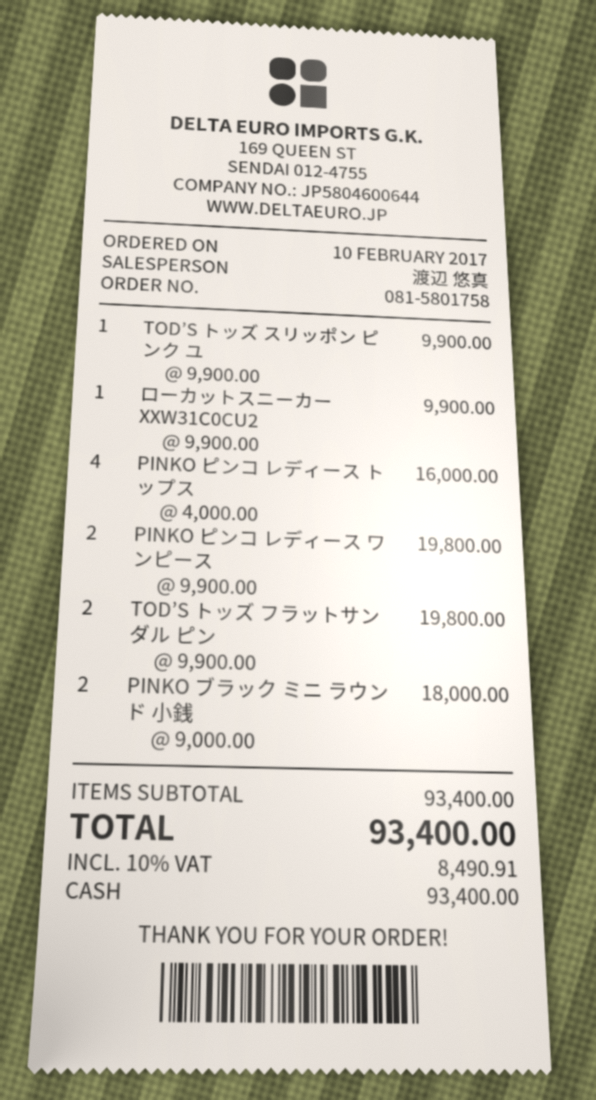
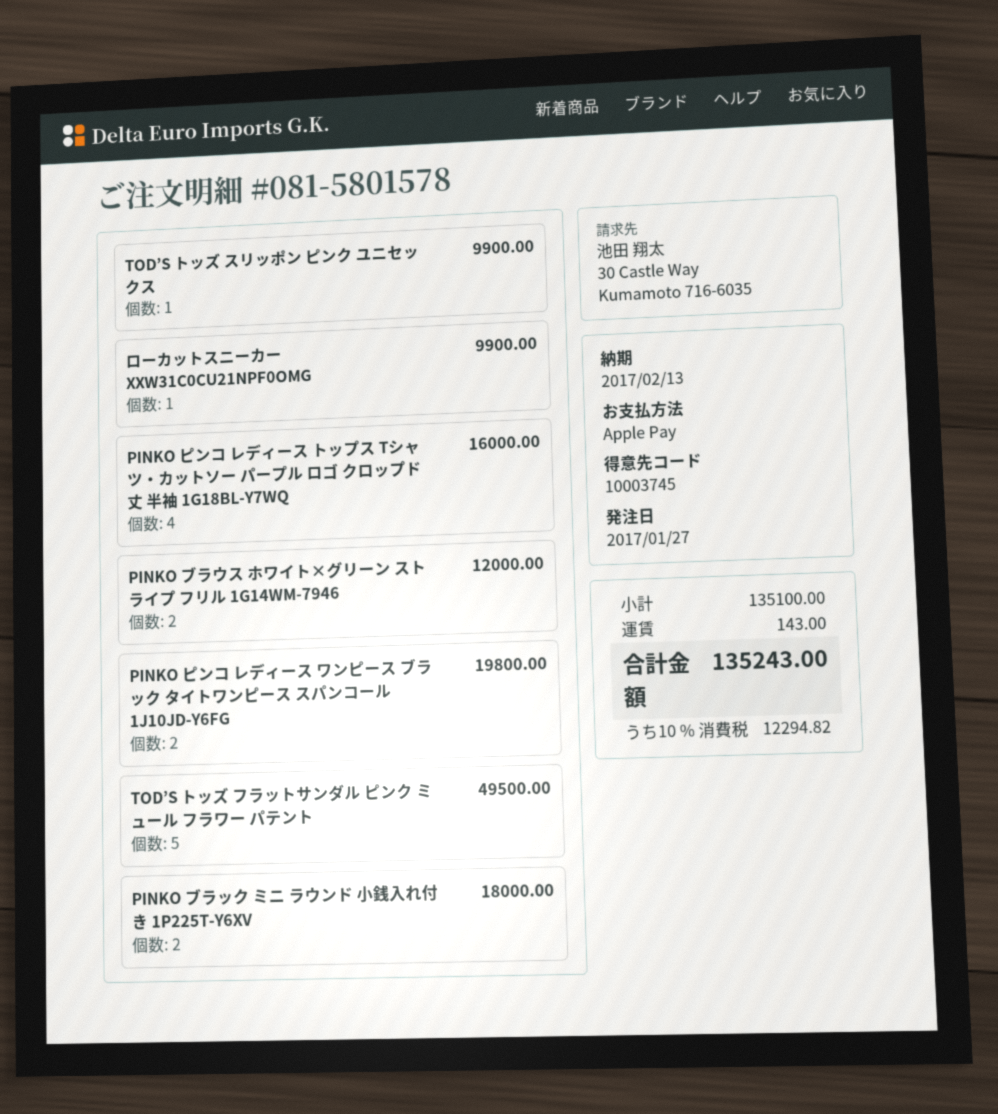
order number: 081-5801758 -> 081-5801578
order date: 2017-02-10 -> 2017-01-27
payment method: cash -> Apple Pay
TOD’S トッズ フラットサンダル ピン: 2 for 19800.00 -> 5 for 49500.00
PINKO ブラウス ホワイト×グリーン ストライプ フリル 1G14WM-7946: none -> 2 for 12000.00
subtotal: 93400.00 -> 135100.00
shipping: none -> 143.00
tax: 10% = 8490.91 -> 10% = 12294.82
total: 93400.00 -> 135243.00

